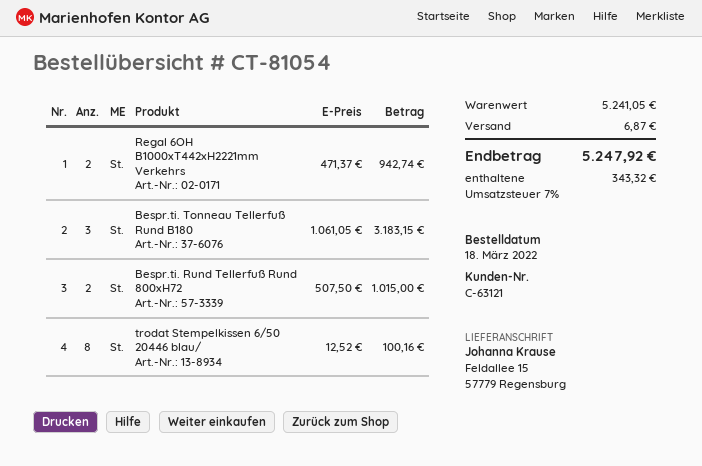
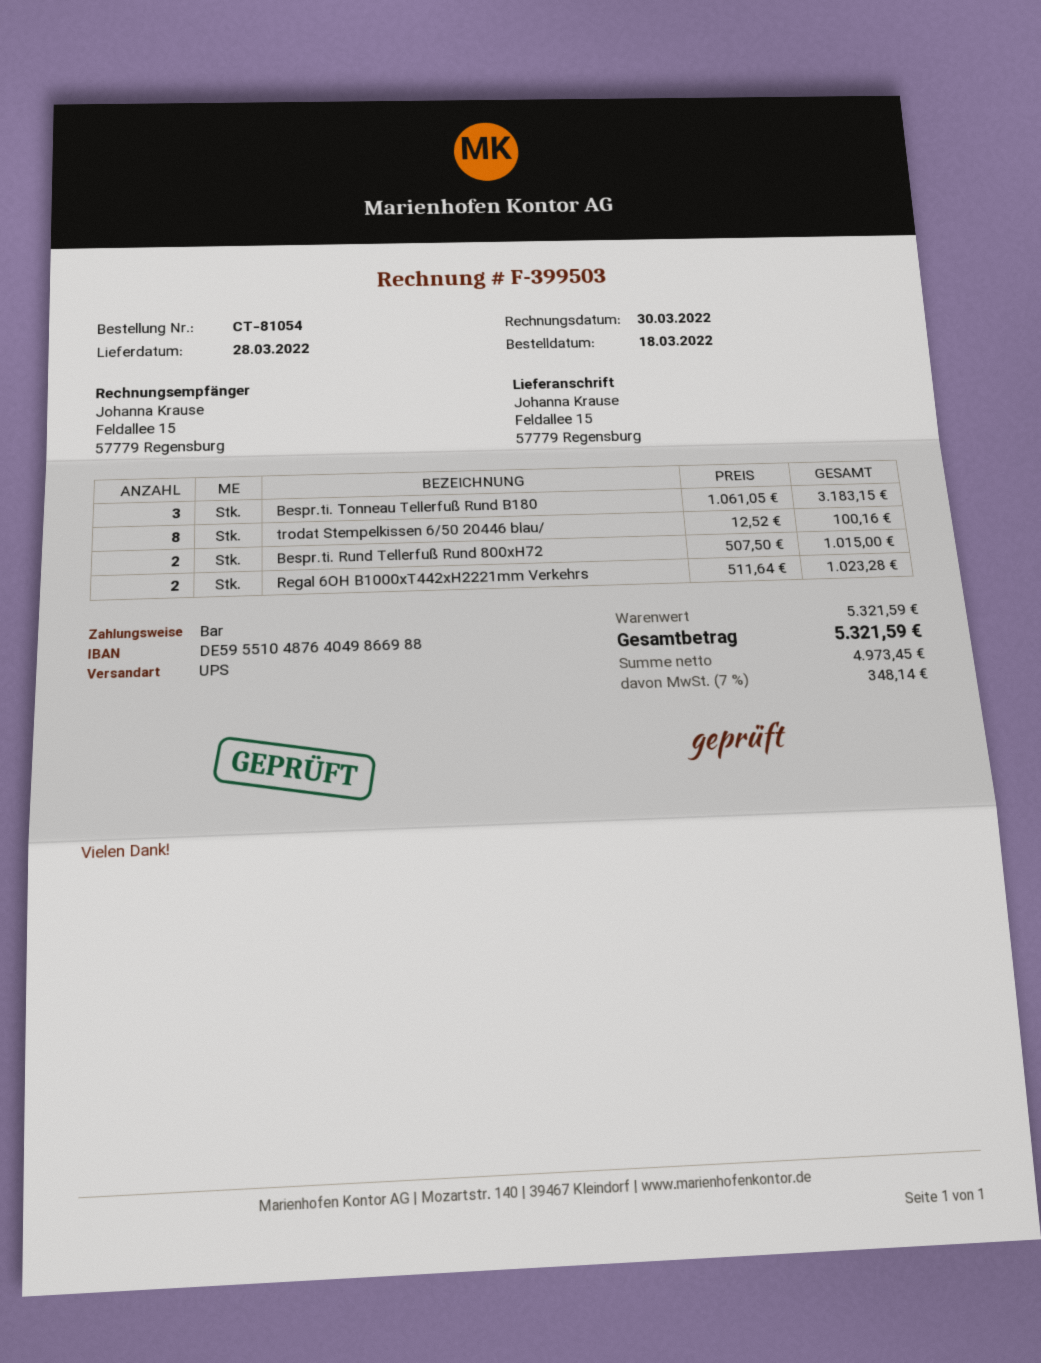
Regal 6OH B1000xT442xH2221mm Verkehrs: 2 x 471.37 = 942.74 -> 2 x 511.64 = 1023.28
subtotal: 5241.05 -> 5321.59
shipping: 6.87 -> none
tax: 7% = 343.32 -> 7% = 348.14
total: 5247.92 -> 5321.59

